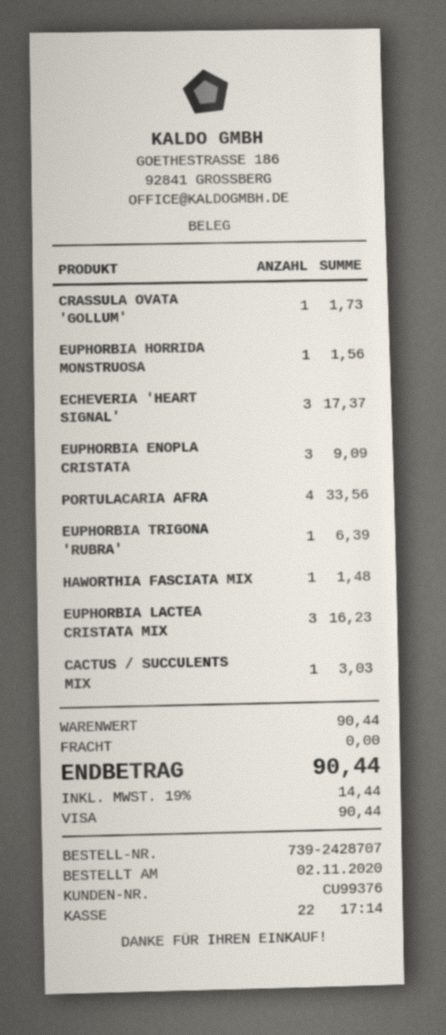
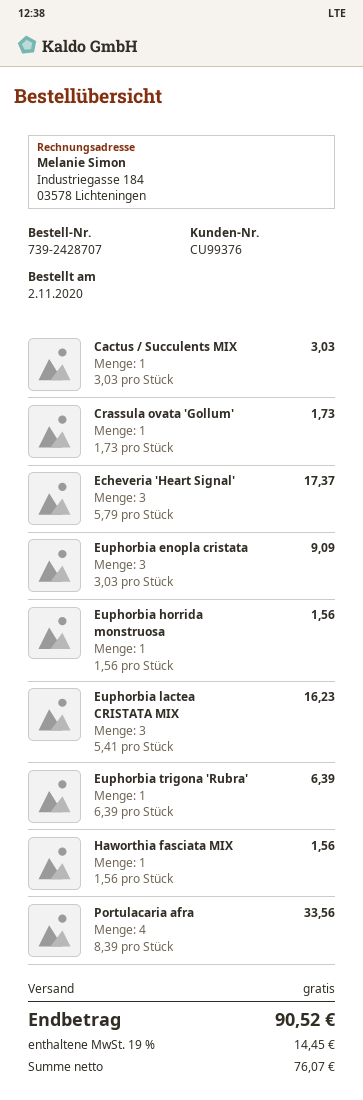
HAWORTHIA FASCIATA MIX: 1 for 1.48 -> 1 for 1.56
tax: 19% = 14.44 -> 19% = 14.45
total: 90.44 -> 90.52

